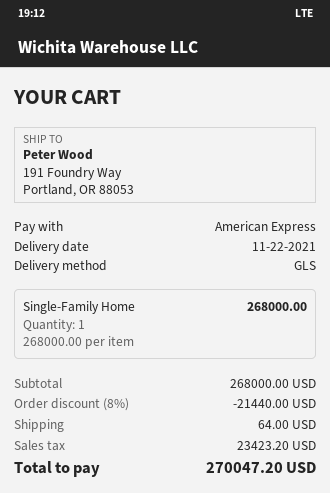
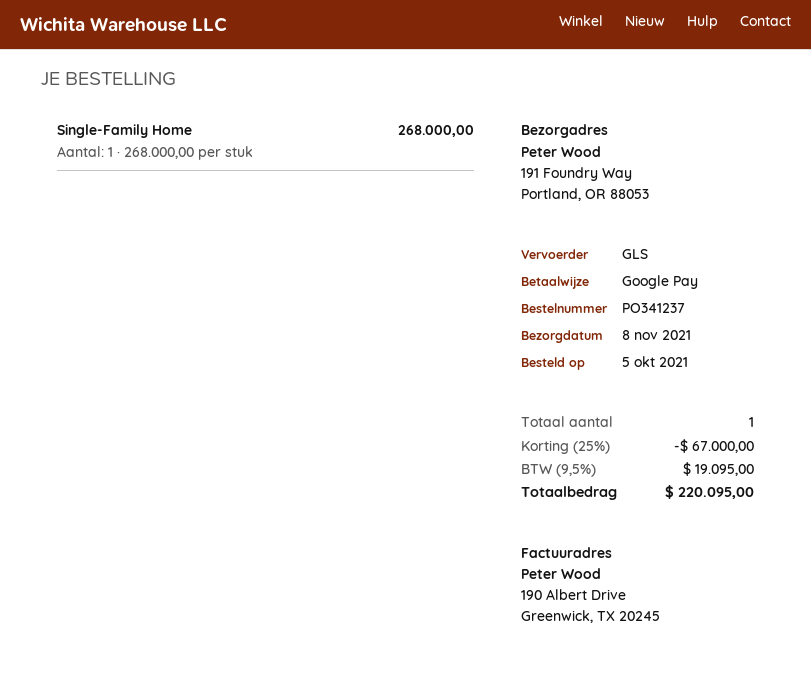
delivery date: 2021-11-22 -> 2021-11-08
payment method: American Express -> Google Pay
discount: 8% = 21440.00 -> 25% = 67000.00
shipping: 64.00 -> none
tax: 23423.20 -> 19095.00
total: 270047.20 -> 220095.00

